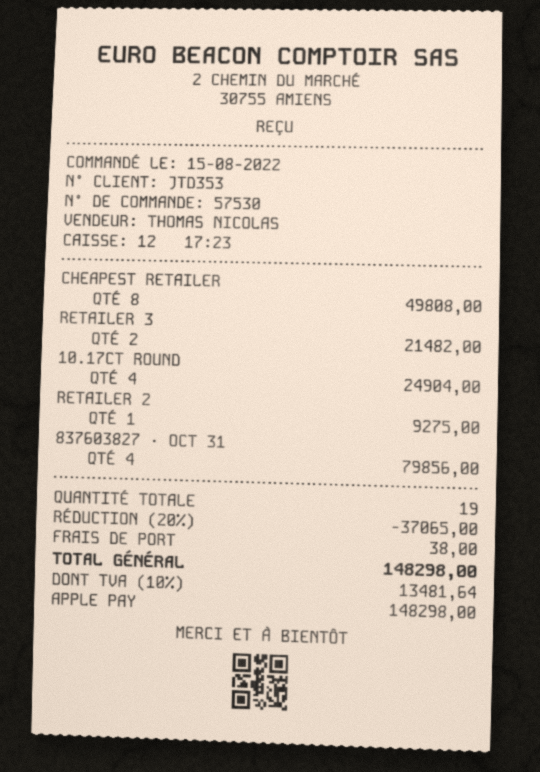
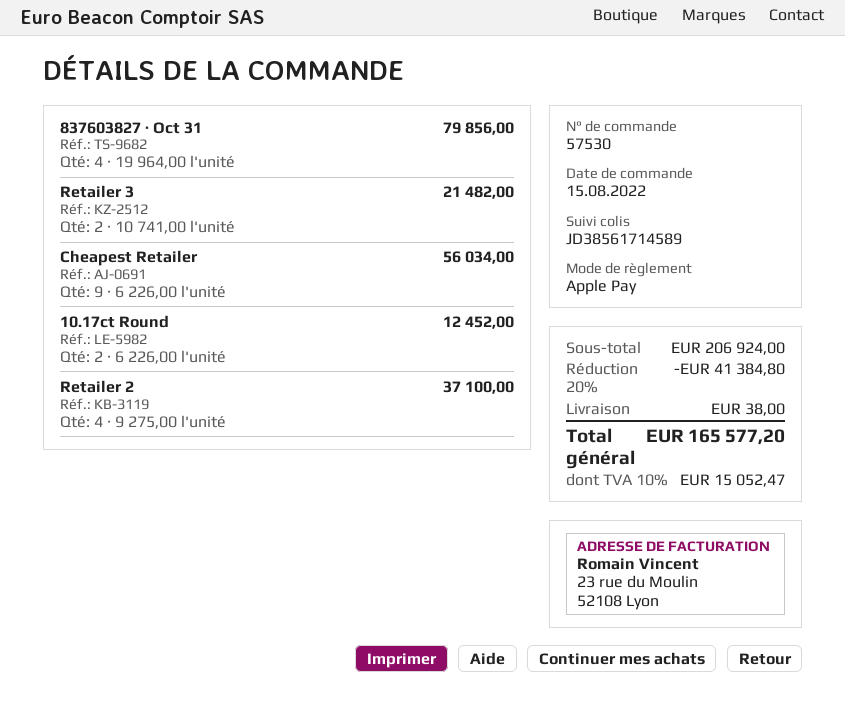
CHEAPEST RETAILER: 8 for 49808.00 -> 9 for 56034.00
10.17CT ROUND: 4 for 24904.00 -> 2 for 12452.00
RETAILER 2: 1 for 9275.00 -> 4 for 37100.00
discount: 20% = 37065.00 -> 20% = 41384.80
tax: 10% = 13481.64 -> 10% = 15052.47
total: 148298.00 -> 165577.20

